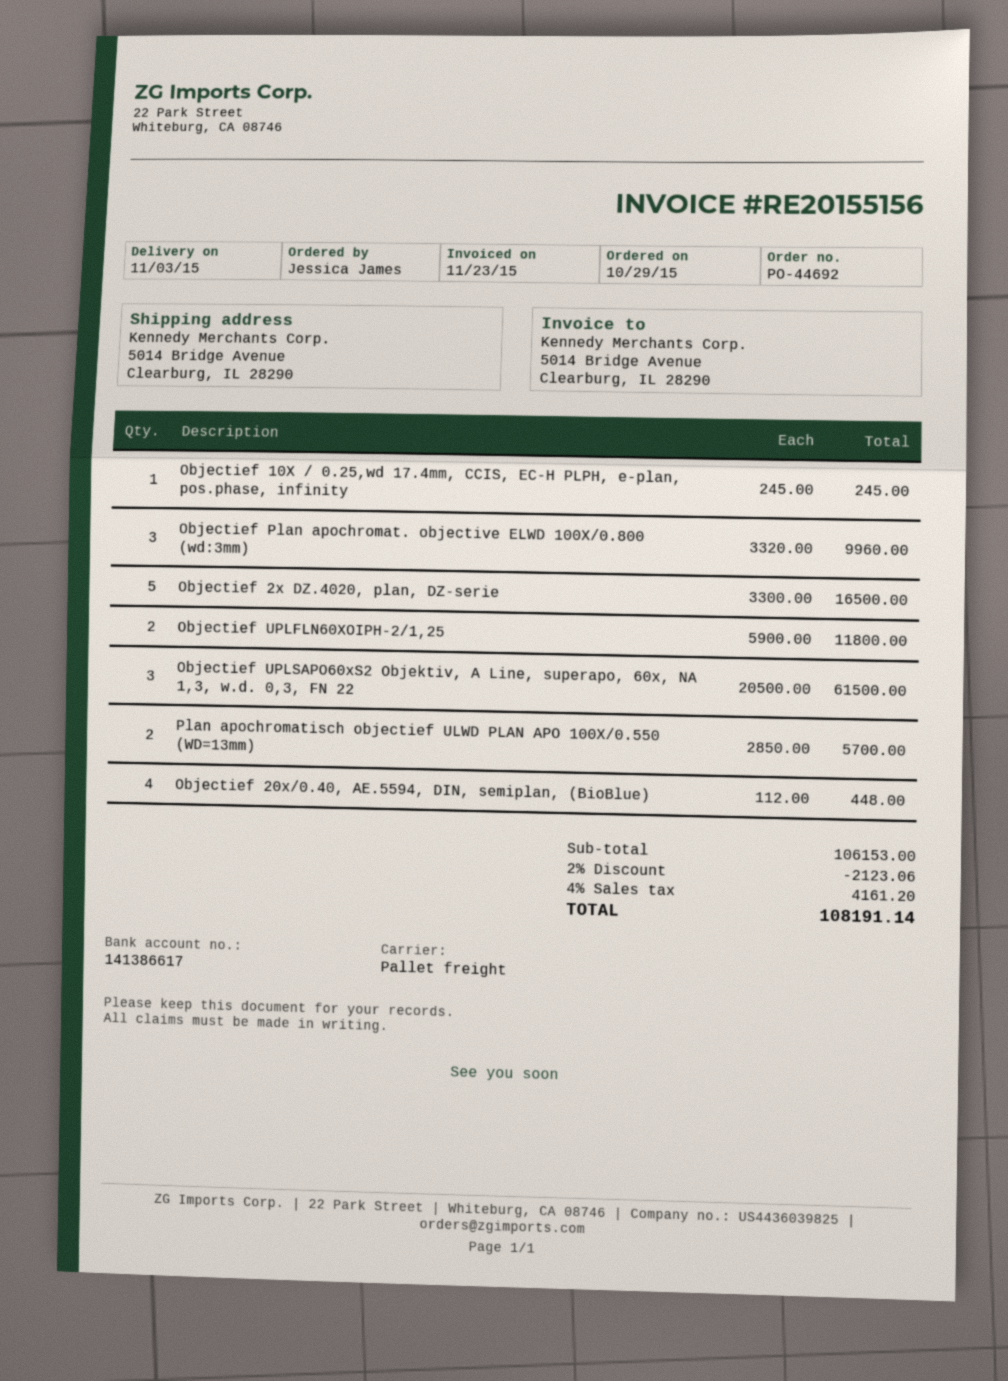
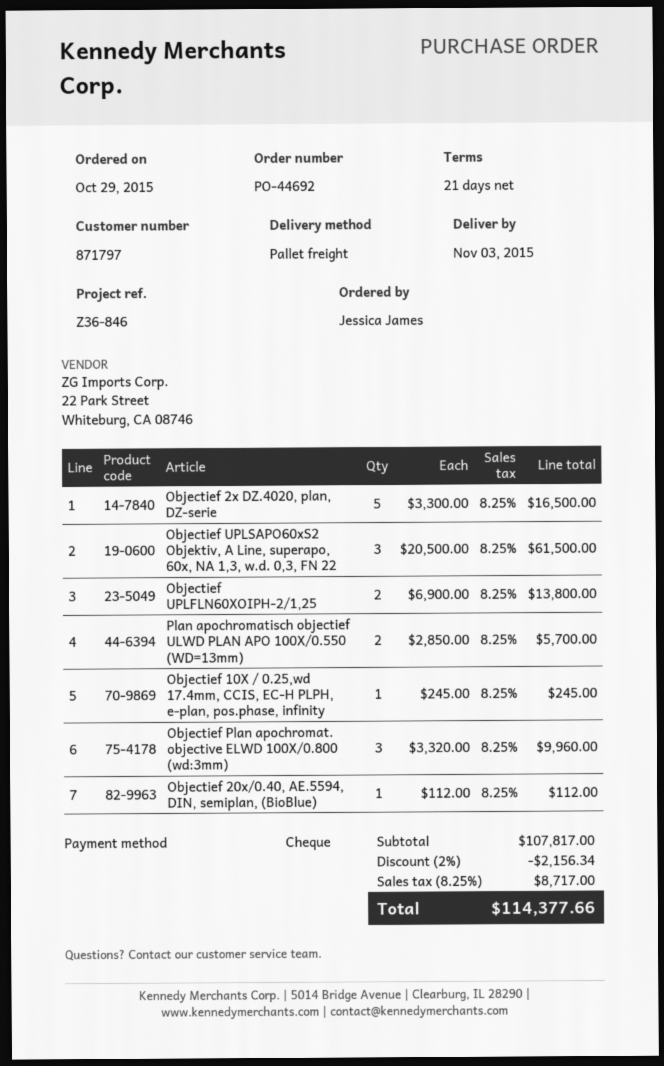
Objectief UPLFLN60XOIPH-2/1,25: 2 x 5900.00 = 11800.00 -> 2 x 6900.00 = 13800.00
Objectief 20x/0.40, AE.5594, DIN, semiplan, (BioBlue): 4 x 112.00 = 448.00 -> 1 x 112.00 = 112.00
subtotal: 106153.00 -> 107817.00
discount: 2% = 2123.06 -> 2% = 2156.34
tax: 4% = 4161.20 -> 8.25% = 8717.00
total: 108191.14 -> 114377.66

